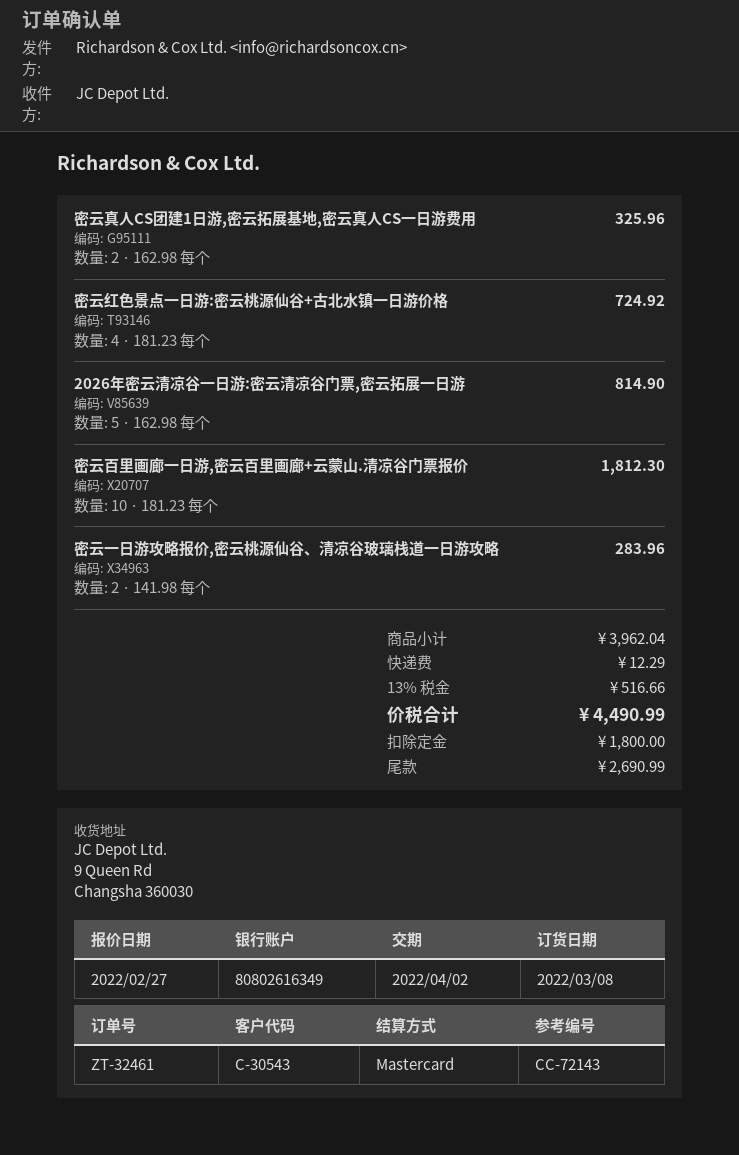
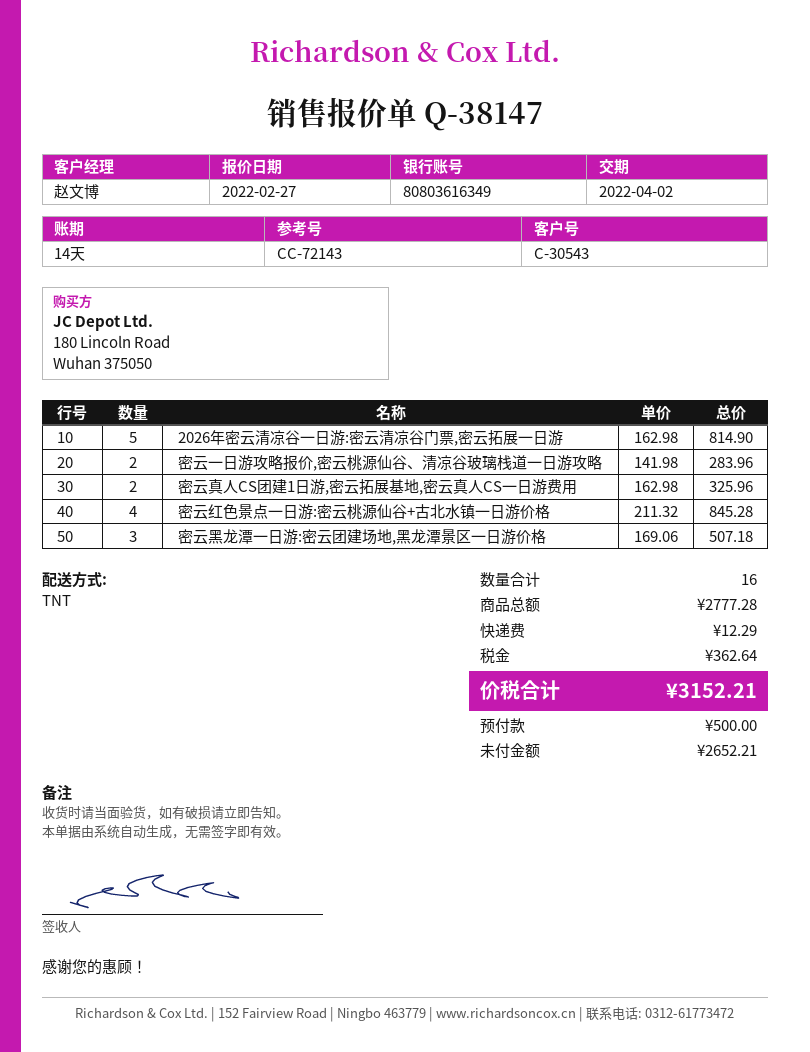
bank account: 80802616349 -> 80803616349
密云红色景点一日游:密云桃源仙谷+古北水镇一日游价格: 4 x 181.23 = 724.92 -> 4 x 211.32 = 845.28
密云百里画廊一日游,密云百里画廊+云蒙山.清凉谷门票报价: 10 x 181.23 = 1812.30 -> none
密云黑龙潭一日游:密云团建场地,黑龙潭景区一日游价格: none -> 3 x 169.06 = 507.18
subtotal: 3962.04 -> 2777.28
tax: 516.66 -> 362.64
total: 4490.99 -> 3152.21
deposit: 1800.00 -> 500.00
balance: 2690.99 -> 2652.21

